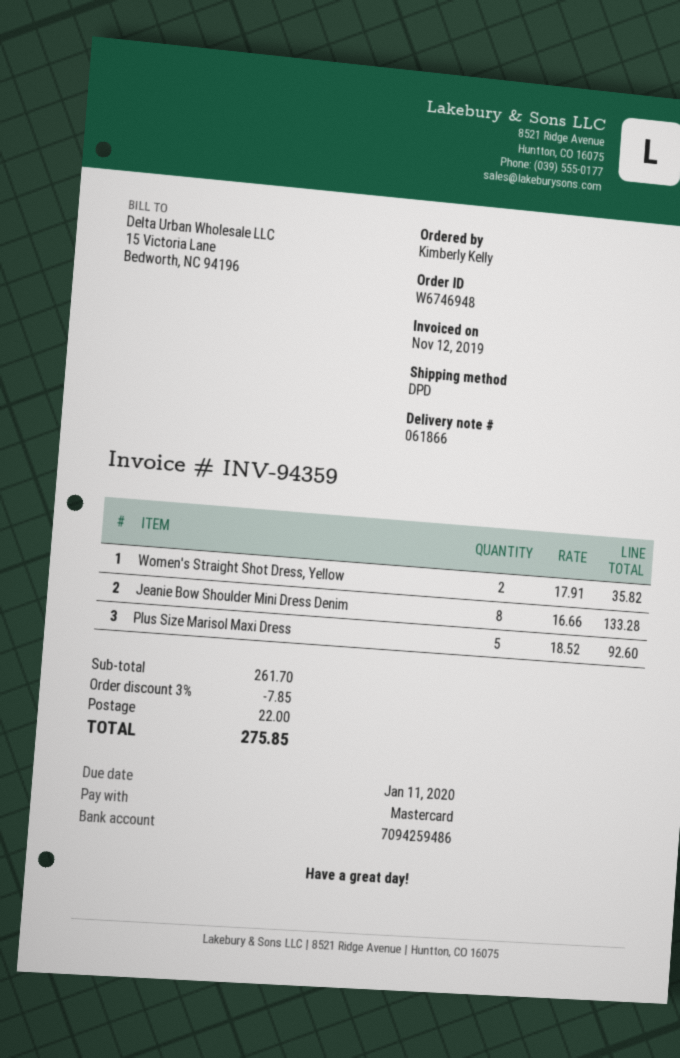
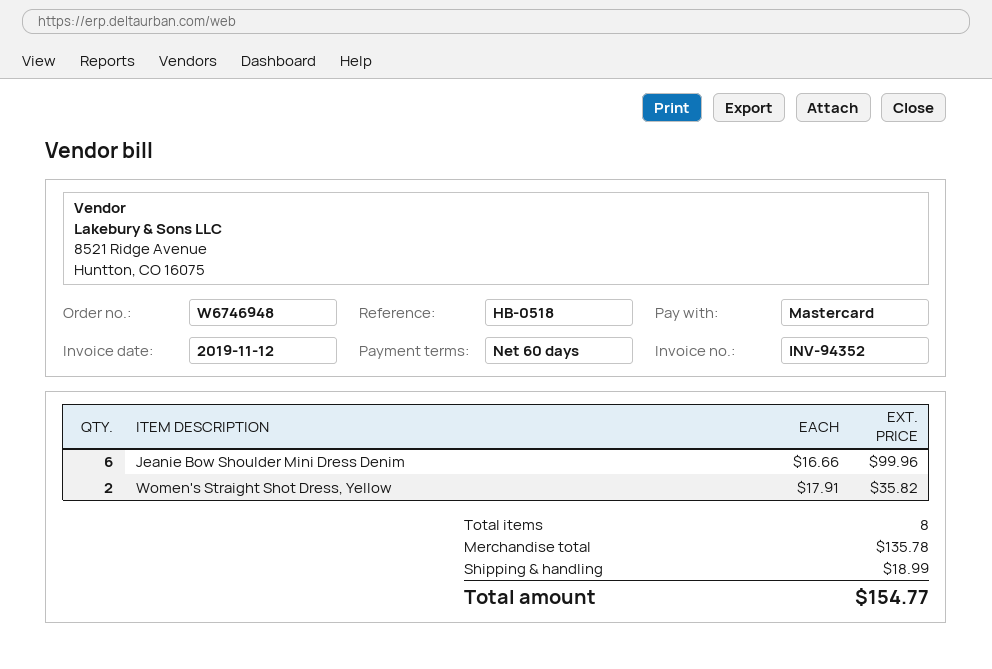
invoice number: INV-94359 -> INV-94352
Jeanie Bow Shoulder Mini Dress Denim: 8 x 16.66 = 133.28 -> 6 x 16.66 = 99.96
Plus Size Marisol Maxi Dress: 5 x 18.52 = 92.60 -> none
subtotal: 261.70 -> 135.78
discount: 3% = 7.85 -> none
shipping: 22.00 -> 18.99
total: 275.85 -> 154.77

